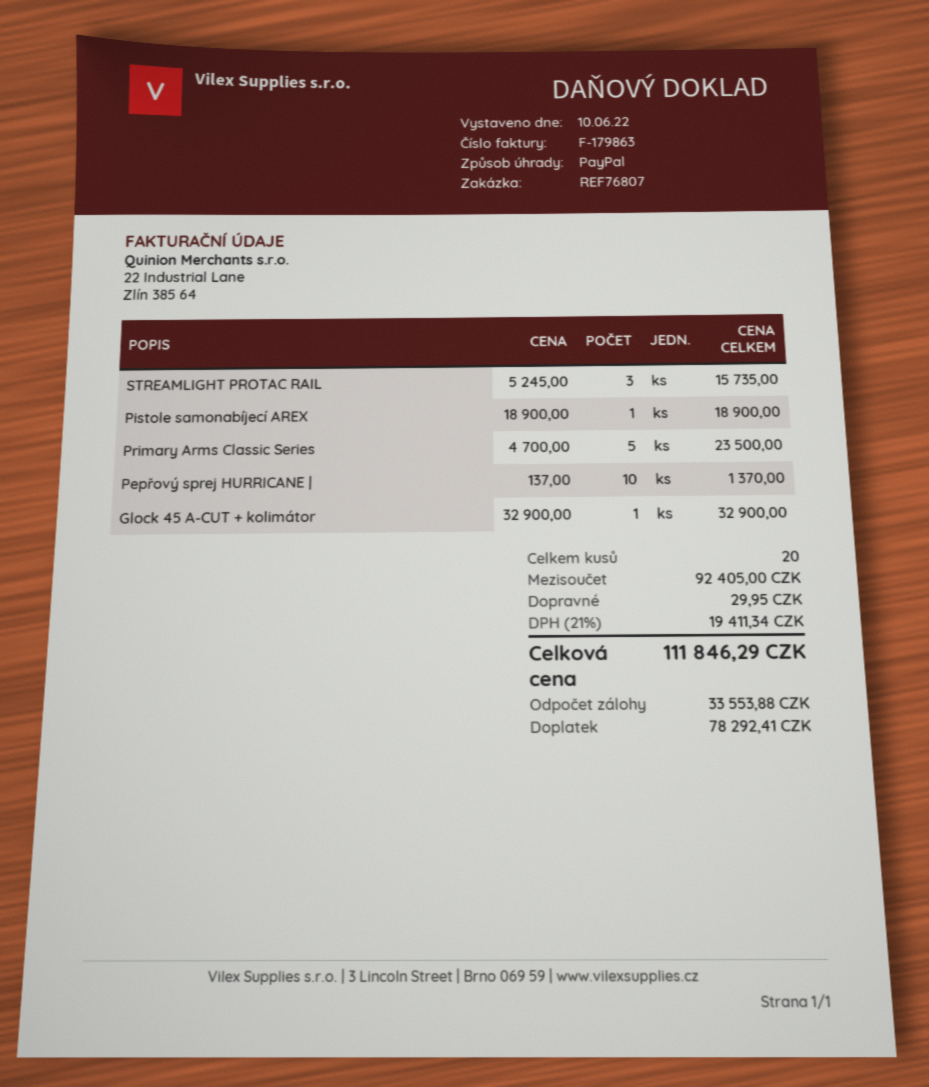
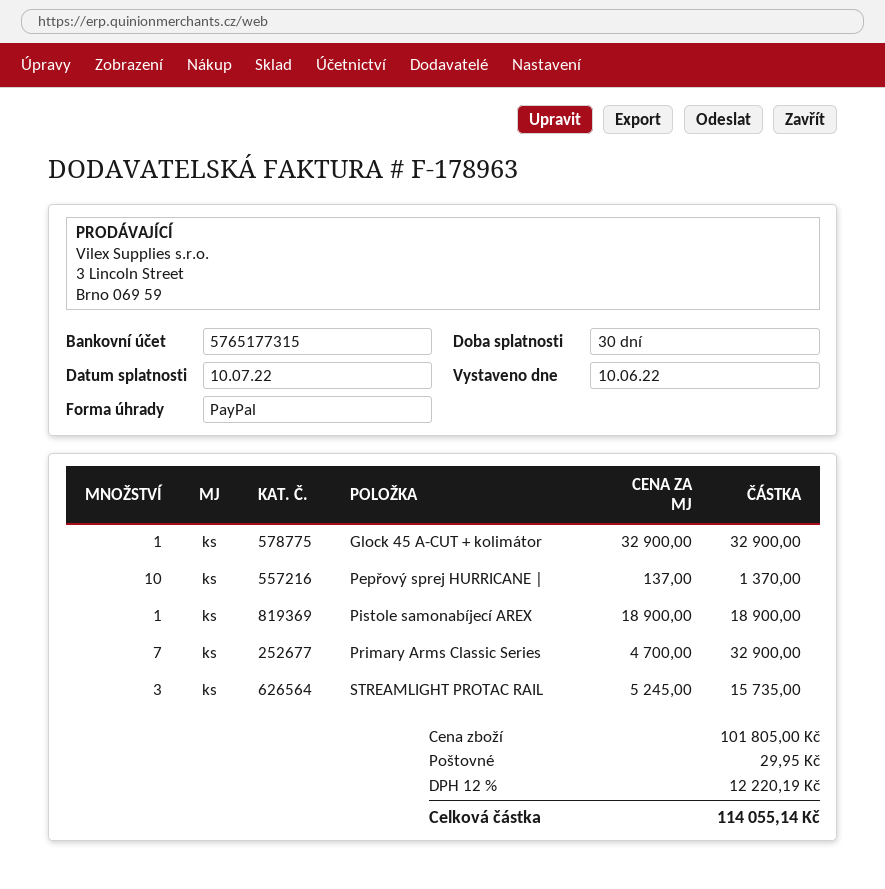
invoice number: F-179863 -> F-178963
Primary Arms Classic Series: 5 x 4700.00 = 23500.00 -> 7 x 4700.00 = 32900.00
subtotal: 92405.00 -> 101805.00
tax: 21% = 19411.34 -> 12% = 12220.19
total: 111846.29 -> 114055.14

